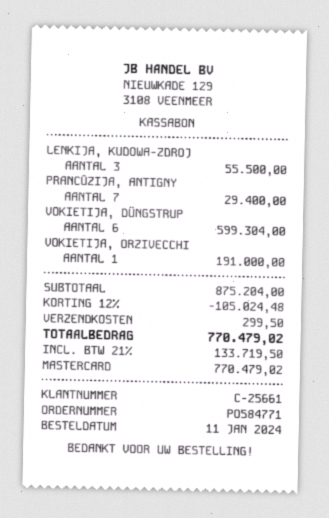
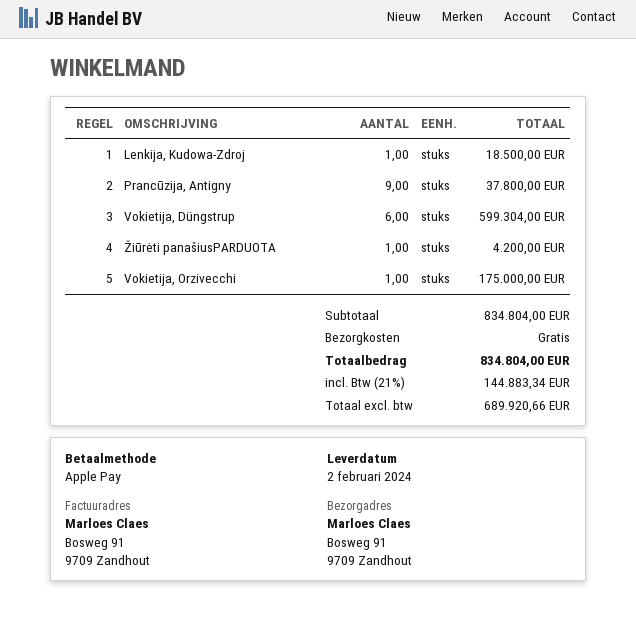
payment method: Mastercard -> Apple Pay
LENKIJA, KUDOWA-ZDROJ: 3 for 55500.00 -> 1 for 18500.00
PRANCŪZIJA, ANTIGNY: 7 for 29400.00 -> 9 for 37800.00
VOKIETIJA, ORZIVECCHI: 1 for 191000.00 -> 1 for 175000.00
Žiūrėti panašiusPARDUOTA: none -> 1 for 4200.00
subtotal: 875204.00 -> 834804.00
discount: 12% = 105024.48 -> none
shipping: 299.50 -> 0.00
tax: 21% = 133719.50 -> 21% = 144883.34
total: 770479.02 -> 834804.00

